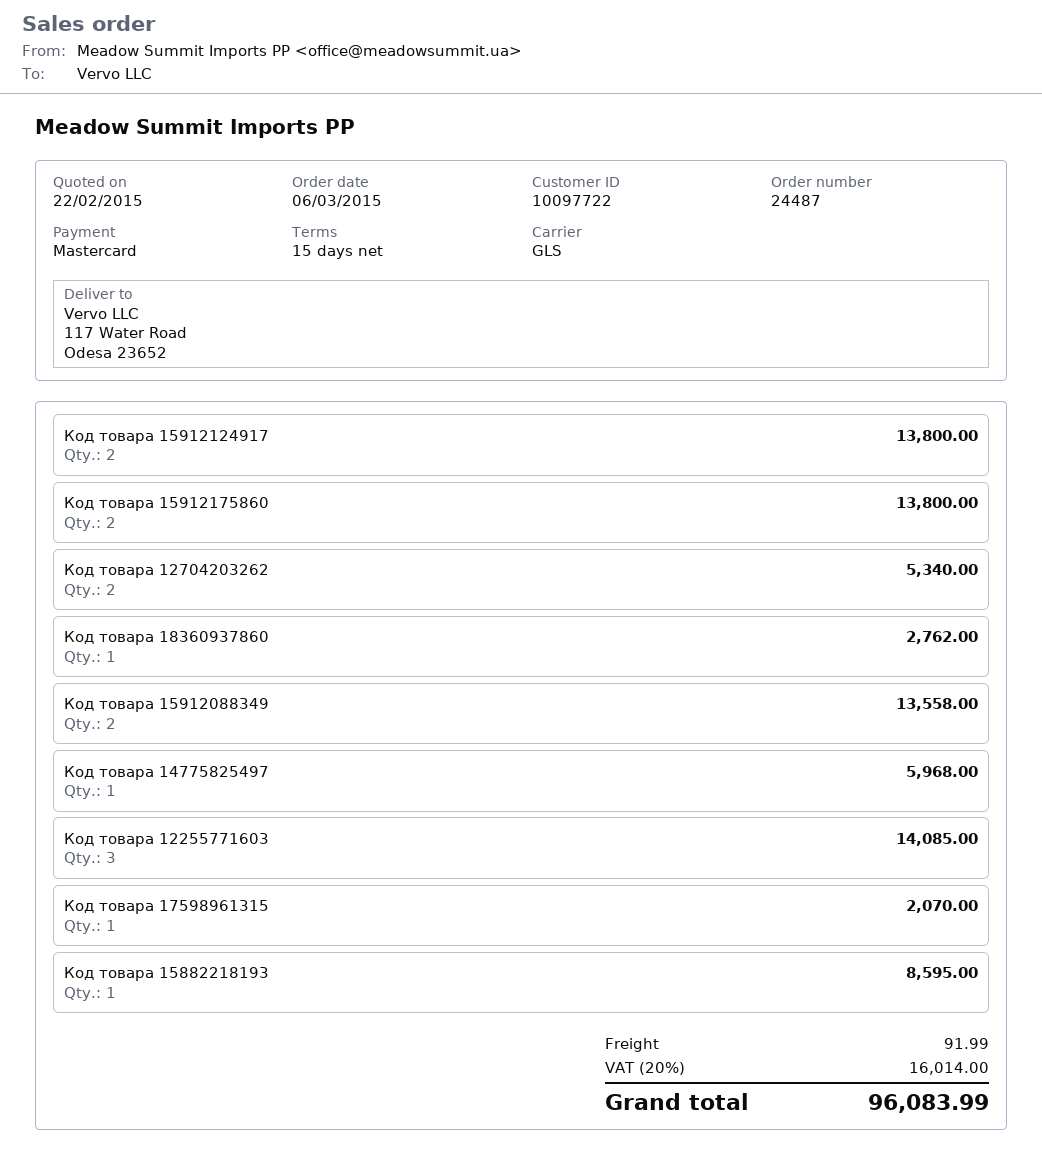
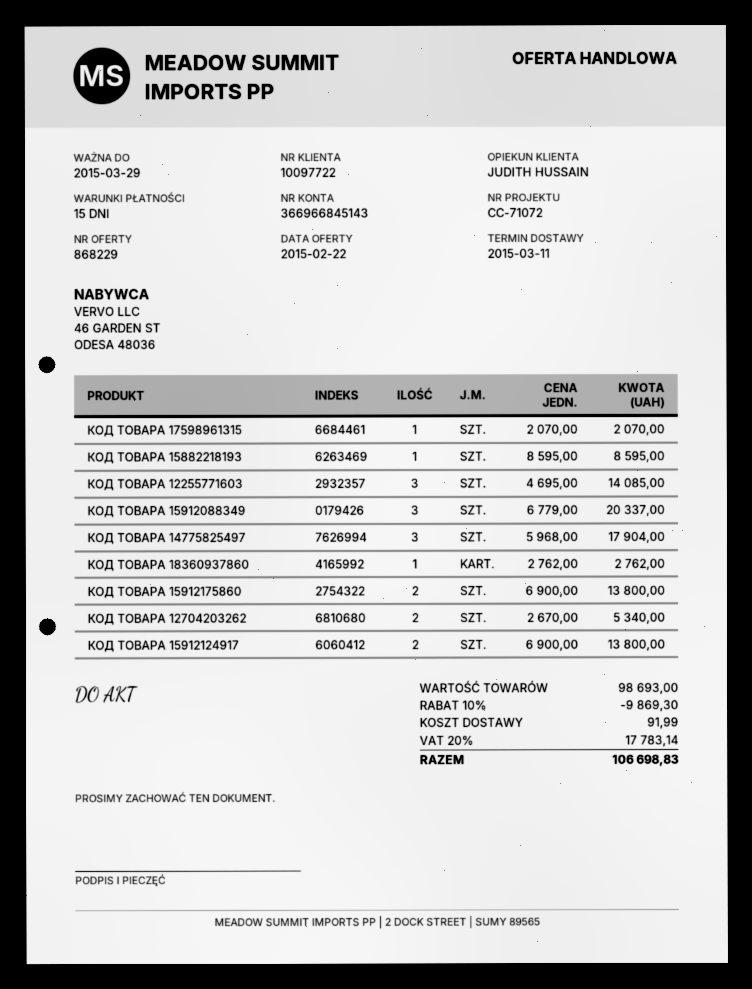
Код товара 15912088349: 2 for 13558.00 -> 3 for 20337.00
Код товара 14775825497: 1 for 5968.00 -> 3 for 17904.00
discount: none -> 10% = 9869.30
tax: 20% = 16014.00 -> 20% = 17783.14
total: 96083.99 -> 106698.83

